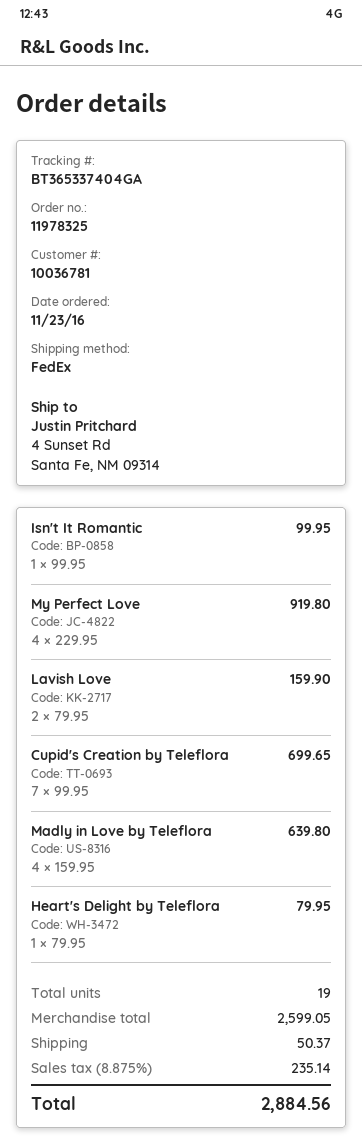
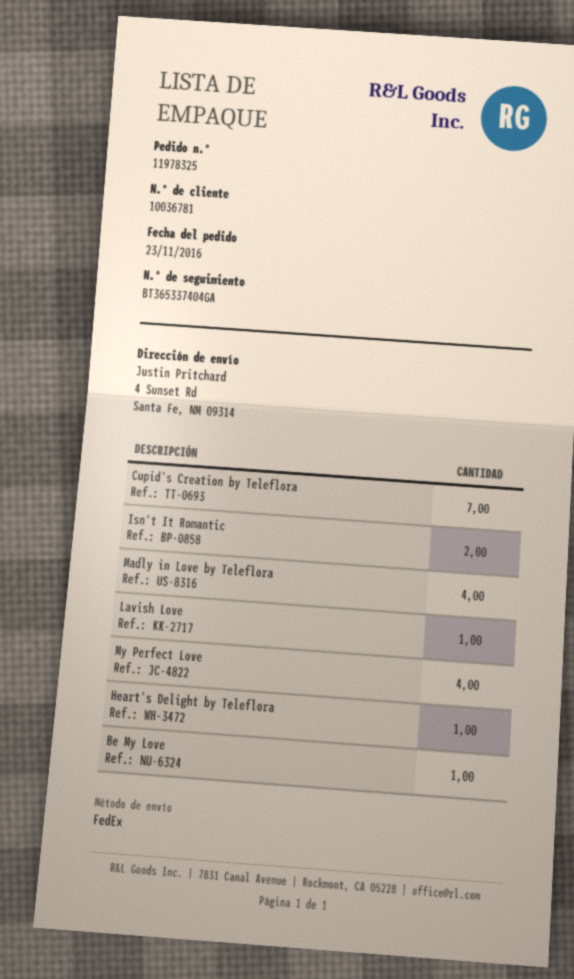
Isn't It Romantic: 1 -> 2
Lavish Love: 2 -> 1
Be My Love: none -> 1

